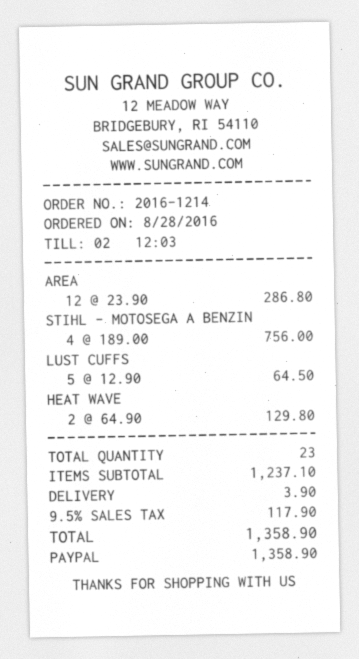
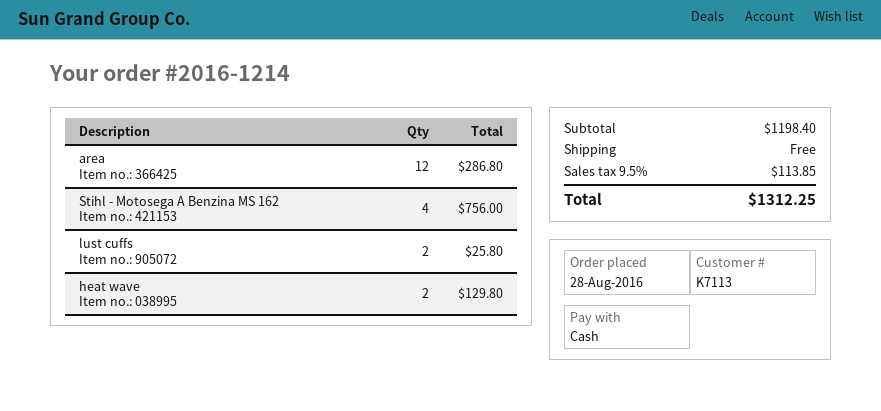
payment method: PayPal -> cash
LUST CUFFS: 5 for 64.50 -> 2 for 25.80
subtotal: 1237.10 -> 1198.40
shipping: 3.90 -> 0.00
tax: 9.5% = 117.90 -> 9.5% = 113.85
total: 1358.90 -> 1312.25

